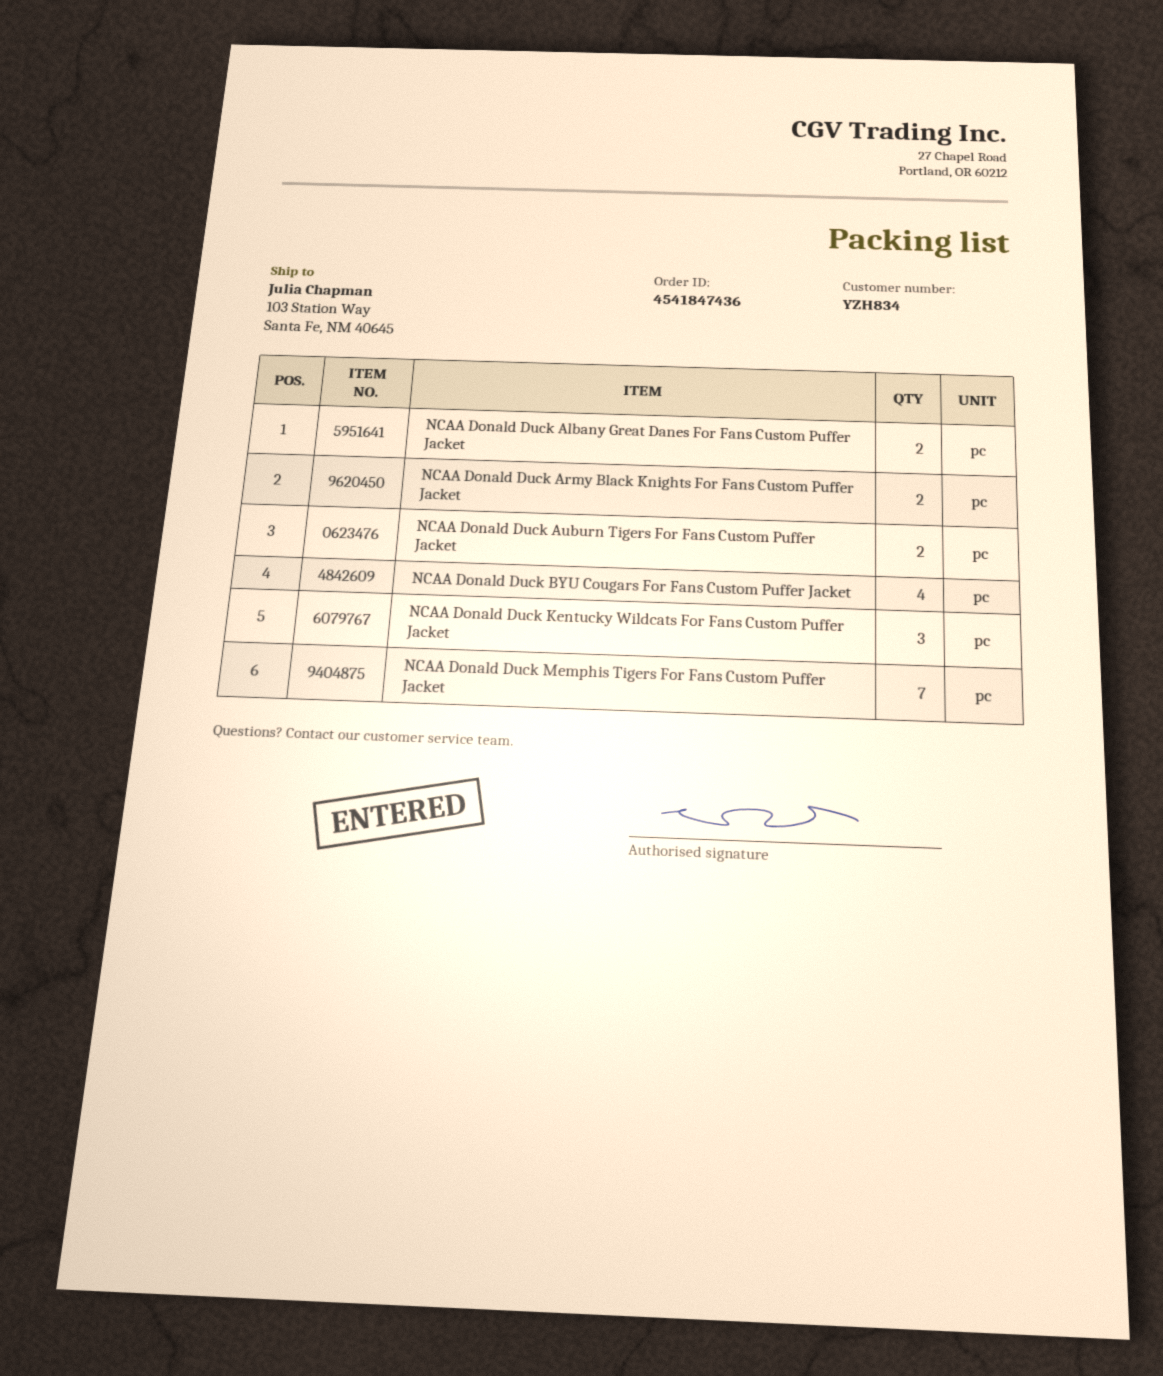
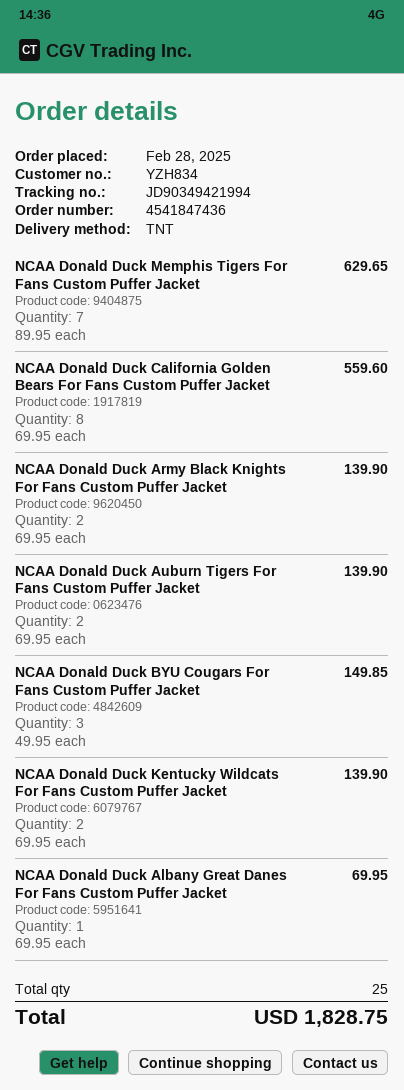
NCAA Donald Duck Albany Great Danes For Fans Custom Puffer Jacket: 2 -> 1
NCAA Donald Duck BYU Cougars For Fans Custom Puffer Jacket: 4 -> 3
NCAA Donald Duck Kentucky Wildcats For Fans Custom Puffer Jacket: 3 -> 2
NCAA Donald Duck California Golden Bears For Fans Custom Puffer Jacket: none -> 8

